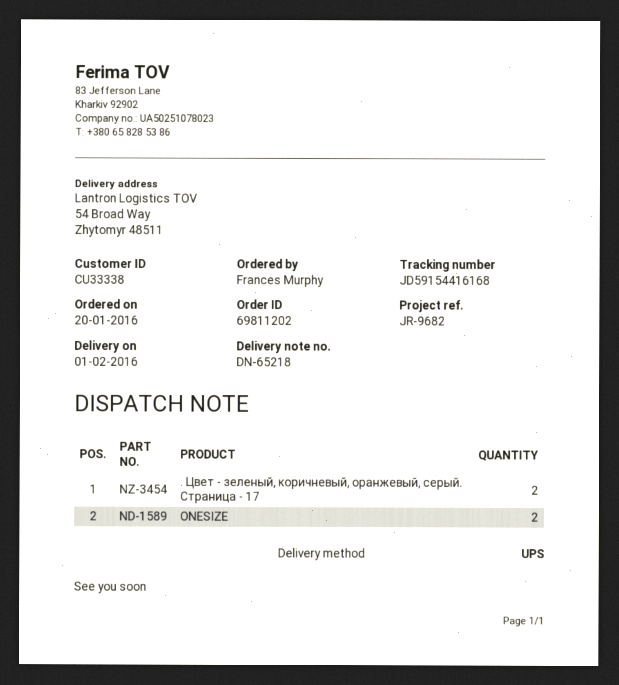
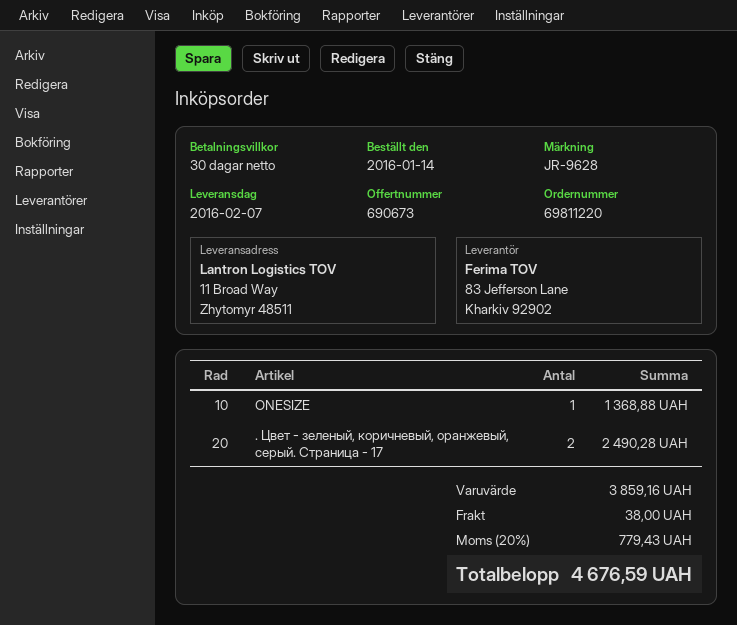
order number: 69811202 -> 69811220
order date: 2016-01-20 -> 2016-01-14
delivery date: 2016-02-01 -> 2016-02-07
reference: JR-9682 -> JR-9628
ship to: 54 Broad Way, Zhytomyr 48511 -> 11 Broad Way, Zhytomyr 48511
ONESIZE: 2 -> 1

